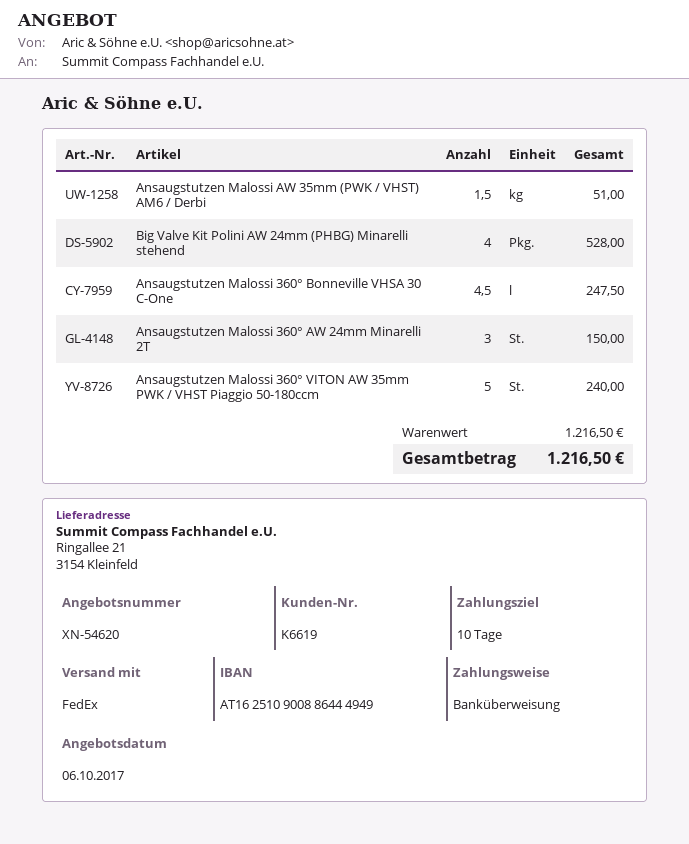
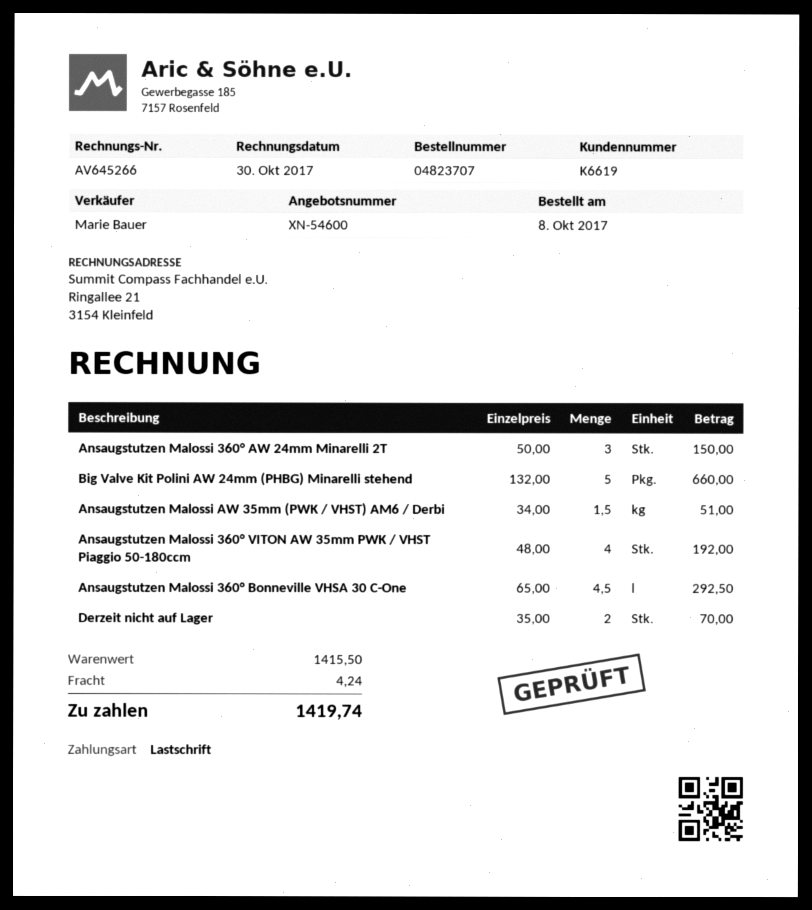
quote number: XN-54620 -> XN-54600
payment method: bank transfer -> direct debit
Big Valve Kit Polini AW 24mm (PHBG) Minarelli stehend: 4 for 528.00 -> 5 for 660.00
Ansaugstutzen Malossi 360° Bonneville VHSA 30 C-One: 4.5 for 247.50 -> 4.5 for 292.50
Ansaugstutzen Malossi 360° VITON AW 35mm PWK / VHST Piaggio 50-180ccm: 5 for 240.00 -> 4 for 192.00
Derzeit nicht auf Lager: none -> 2 for 70.00
subtotal: 1216.50 -> 1415.50
shipping: none -> 4.24
total: 1216.50 -> 1419.74

